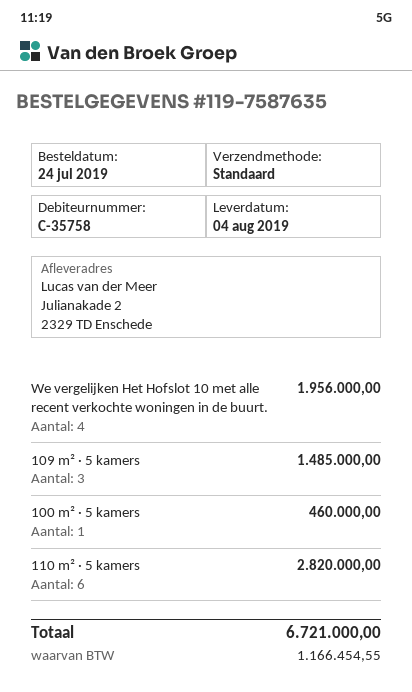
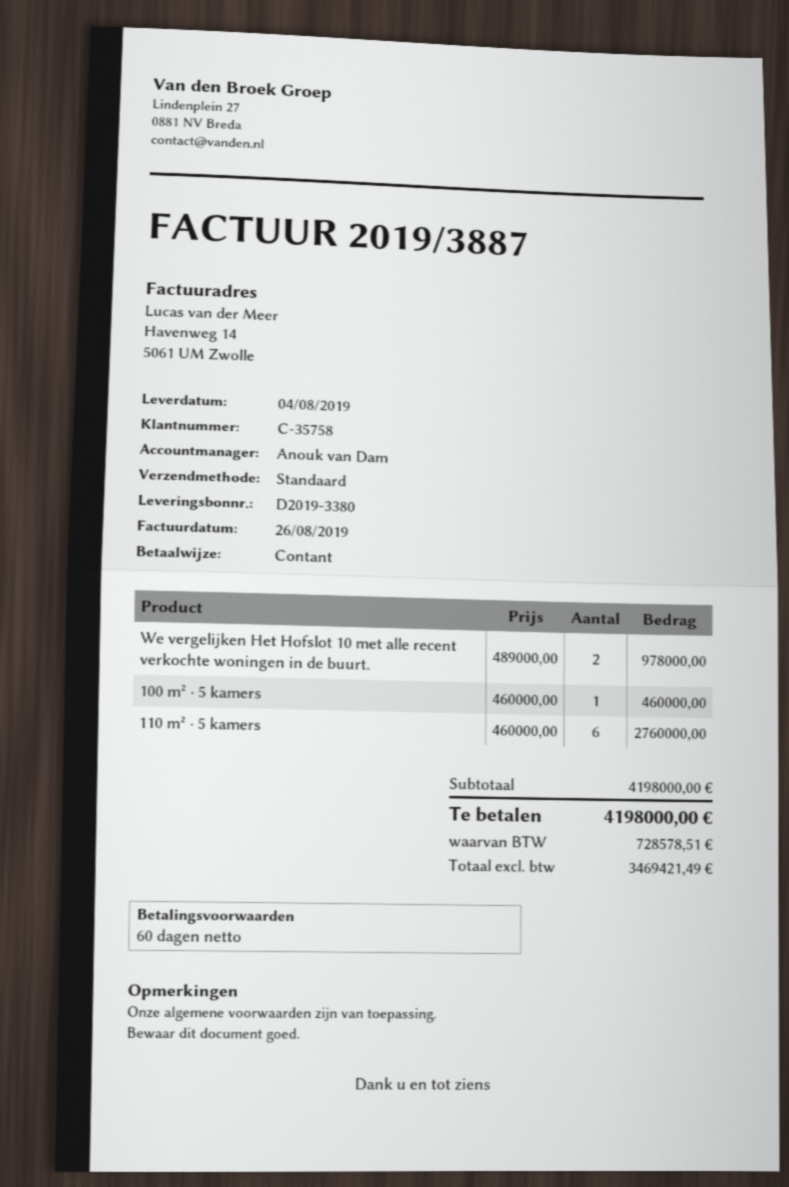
We vergelijken Het Hofslot 10 met alle recent verkochte woningen in de buurt.: 4 for 1956000.00 -> 2 for 978000.00
109 m² · 5 kamers: 3 for 1485000.00 -> none
110 m² · 5 kamers: 6 for 2820000.00 -> 6 for 2760000.00
tax: 1166454.55 -> 728578.51
total: 6721000.00 -> 4198000.00

